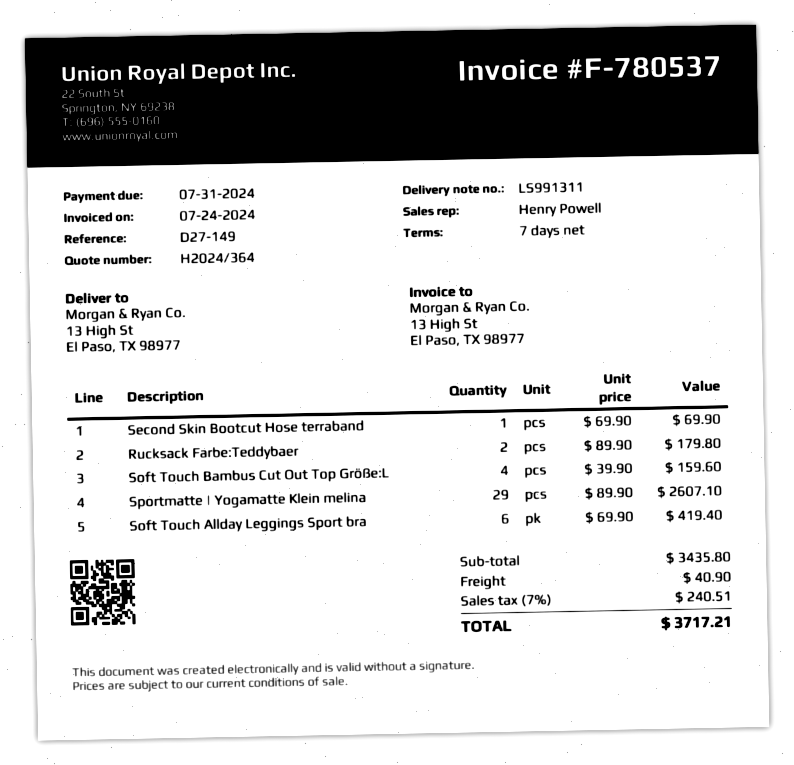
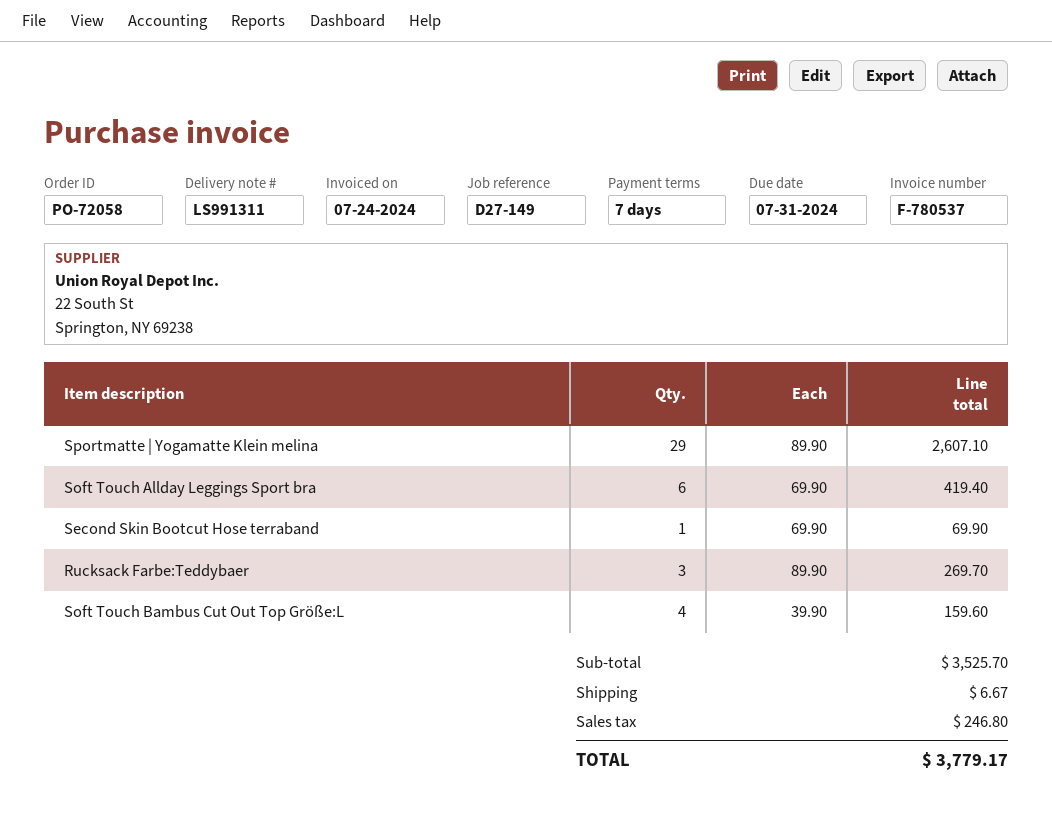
Rucksack Farbe:Teddybaer: 2 x 89.90 = 179.80 -> 3 x 89.90 = 269.70
subtotal: 3435.80 -> 3525.70
shipping: 40.90 -> 6.67
tax: 240.51 -> 246.80
total: 3717.21 -> 3779.17

